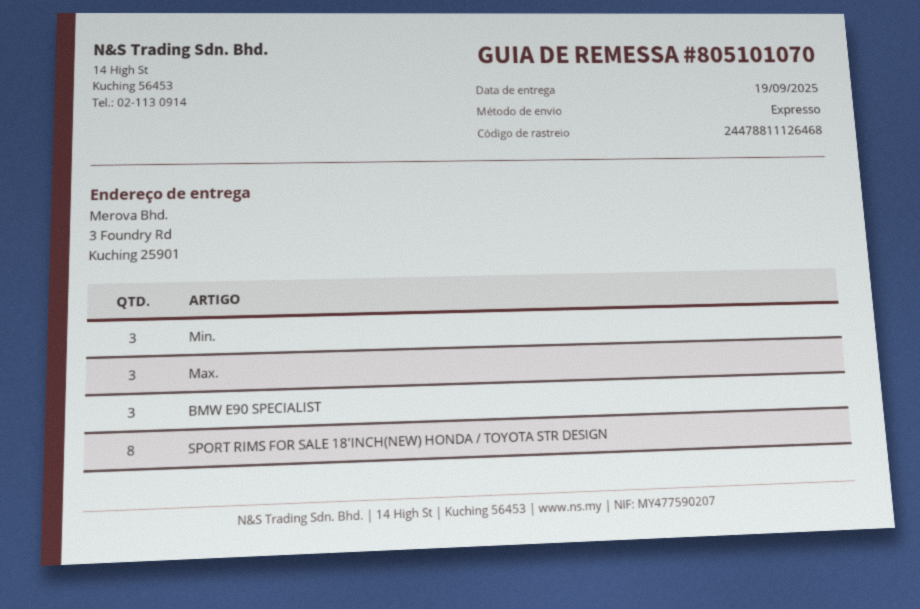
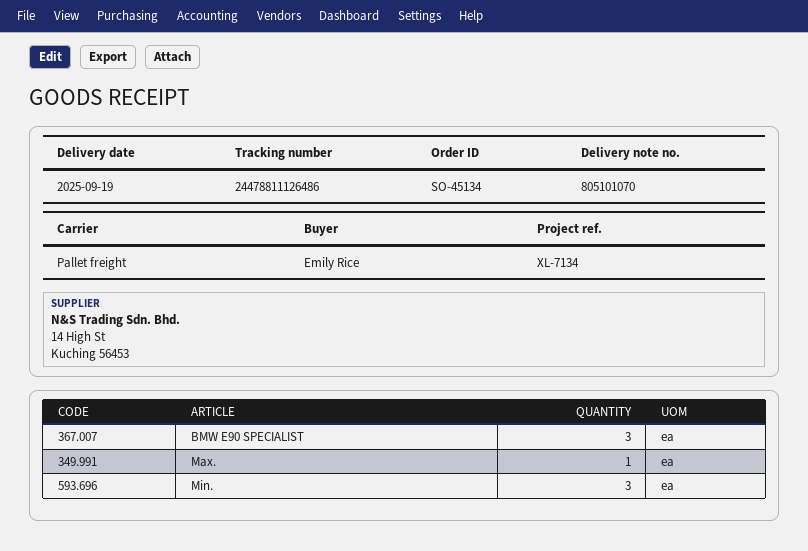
shipping method: express -> pallet freight
tracking number: 24478811126468 -> 24478811126486
Max.: 3 -> 1
SPORT RIMS FOR SALE 18'INCH(NEW) HONDA / TOYOTA STR DESIGN: 8 -> none

